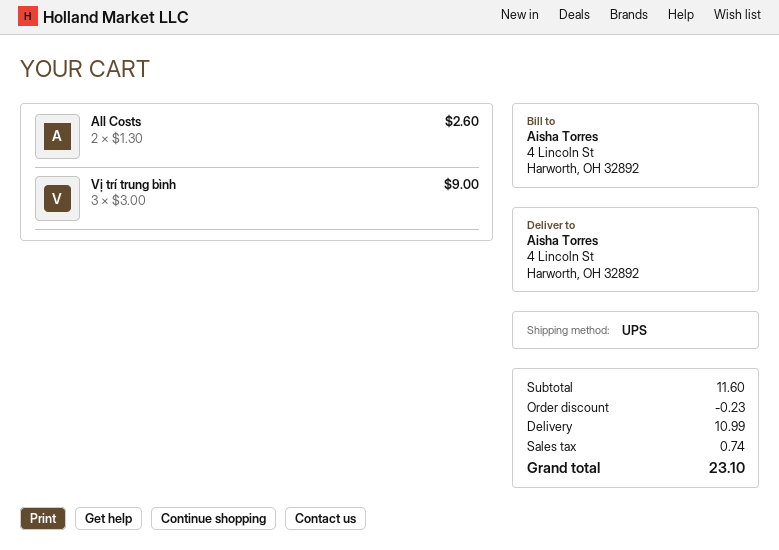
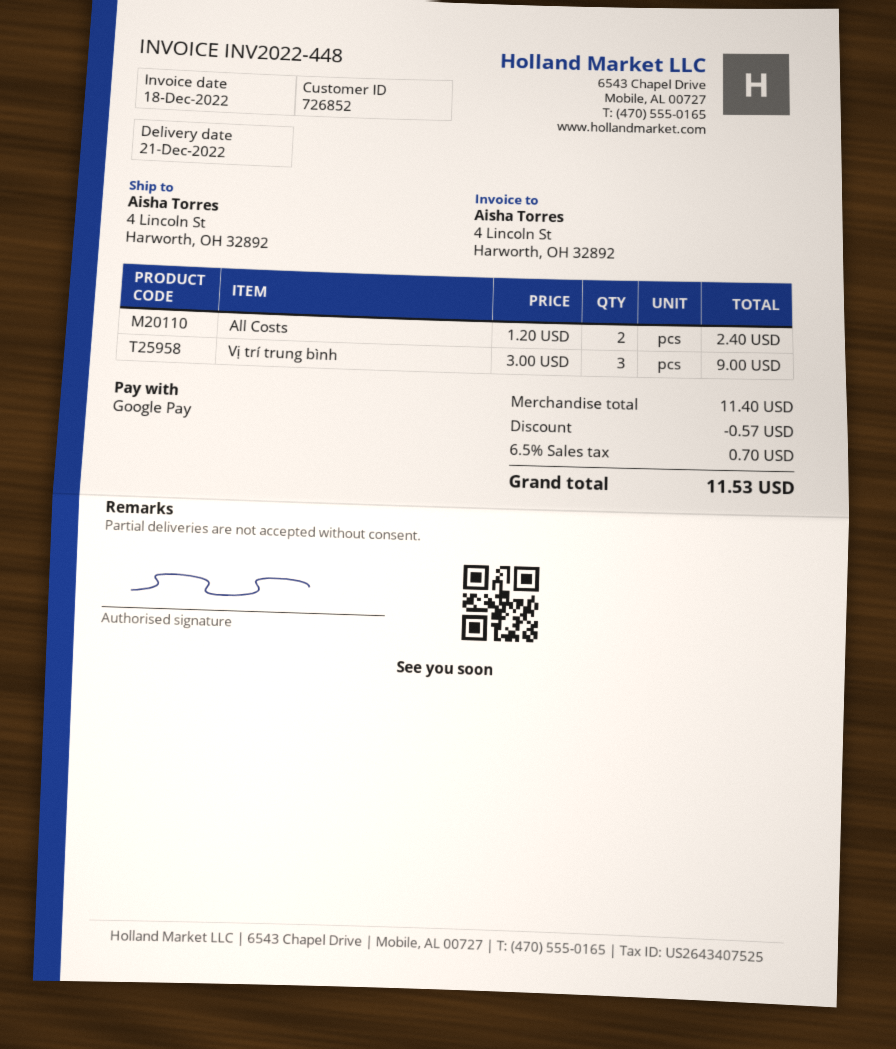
All Costs: 2 x 1.30 = 2.60 -> 2 x 1.20 = 2.40
subtotal: 11.60 -> 11.40
discount: 0.23 -> 0.57
shipping: 10.99 -> none
tax: 0.74 -> 0.70
total: 23.10 -> 11.53

